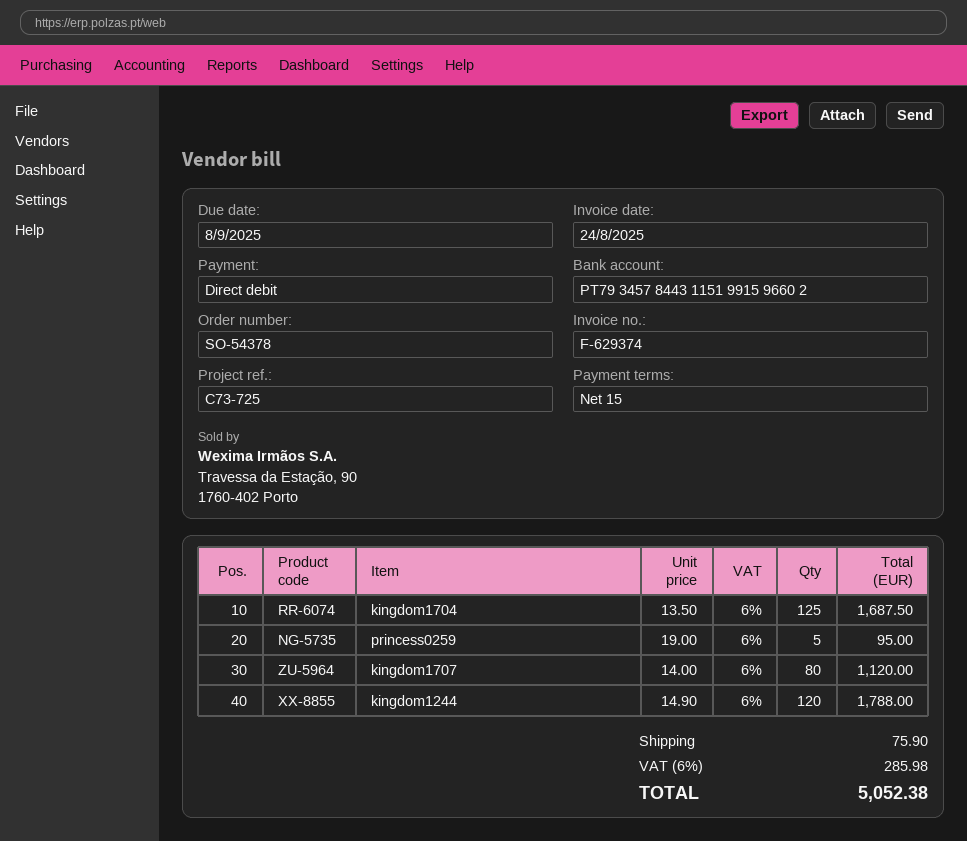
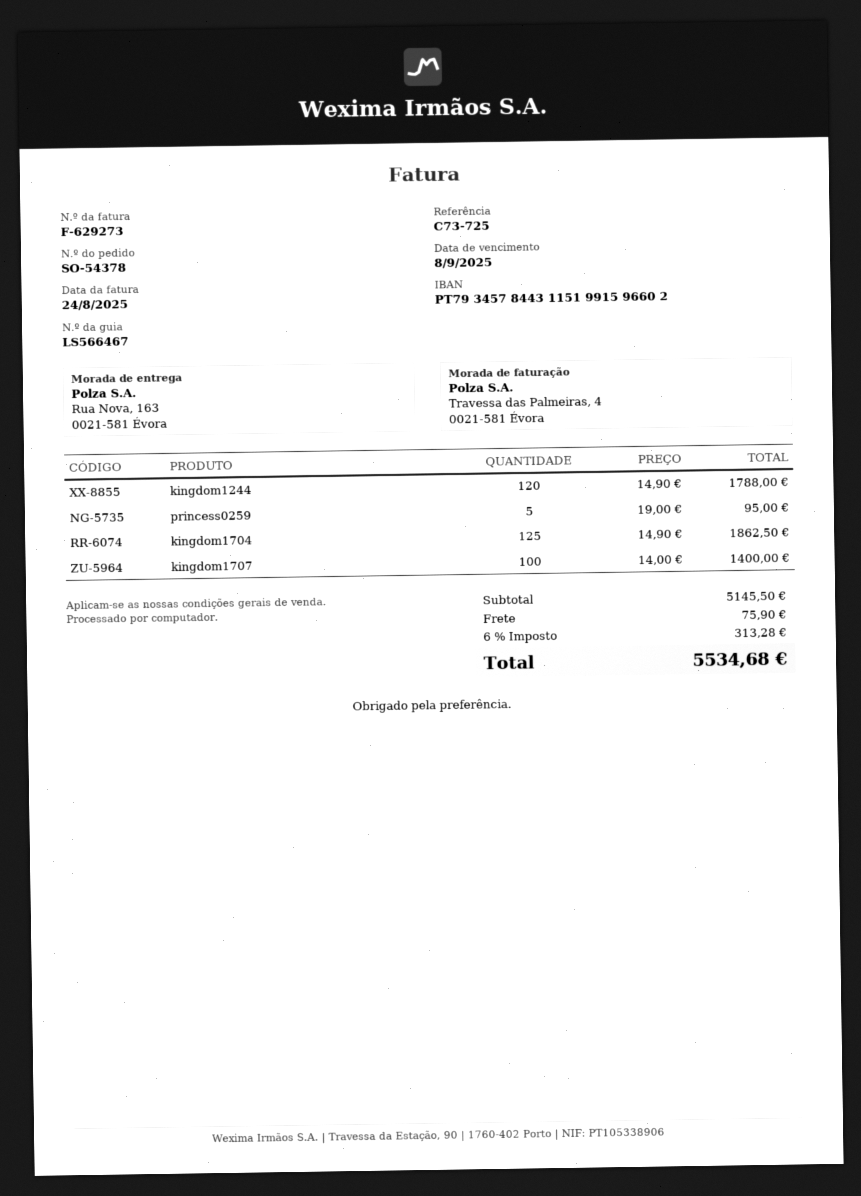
invoice number: F-629374 -> F-629273
kingdom1704: 125 x 13.50 = 1687.50 -> 125 x 14.90 = 1862.50
kingdom1707: 80 x 14.00 = 1120.00 -> 100 x 14.00 = 1400.00
tax: 6% = 285.98 -> 6% = 313.28
total: 5052.38 -> 5534.68

